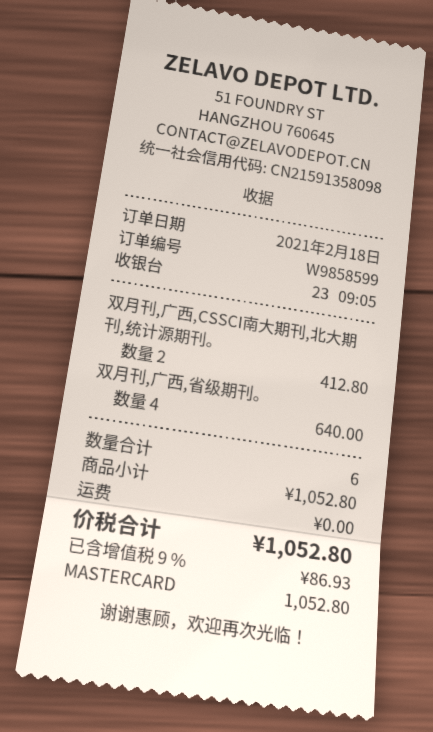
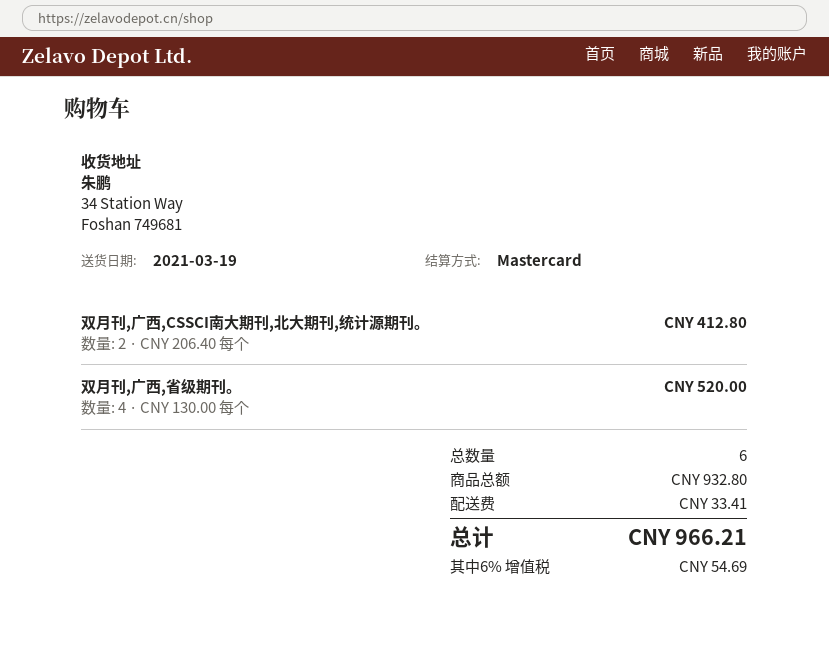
双月刊,广西,省级期刊。: 4 for 640.00 -> 4 for 520.00
subtotal: 1052.80 -> 932.80
shipping: 0.00 -> 33.41
tax: 9% = 86.93 -> 6% = 54.69
total: 1052.80 -> 966.21

